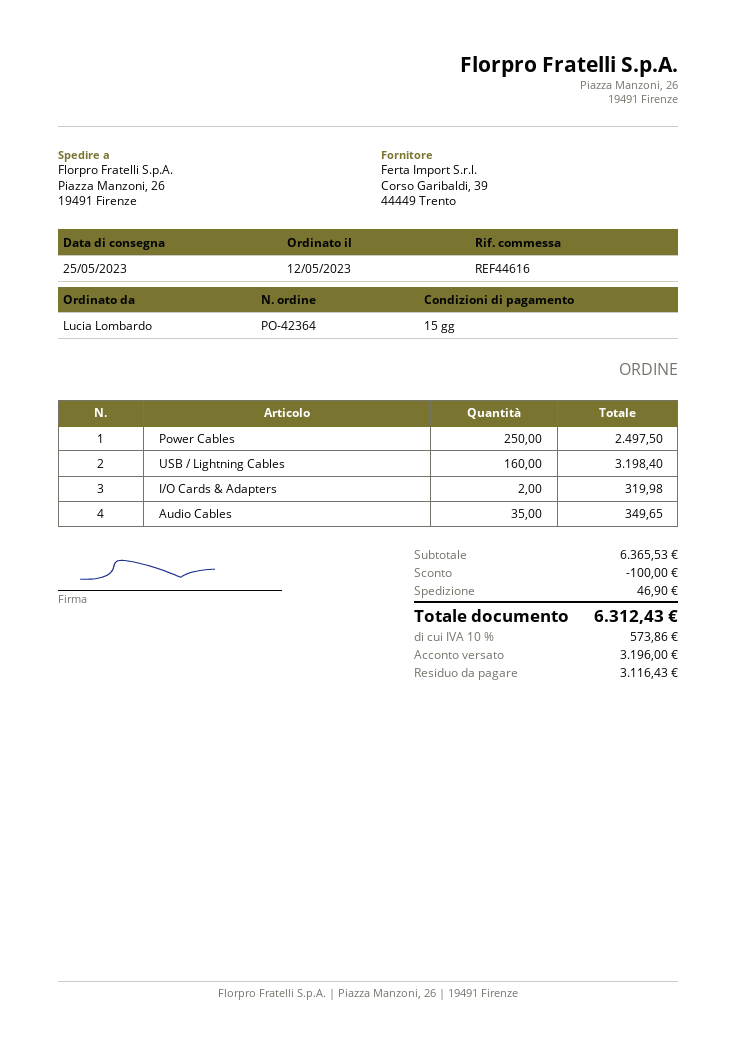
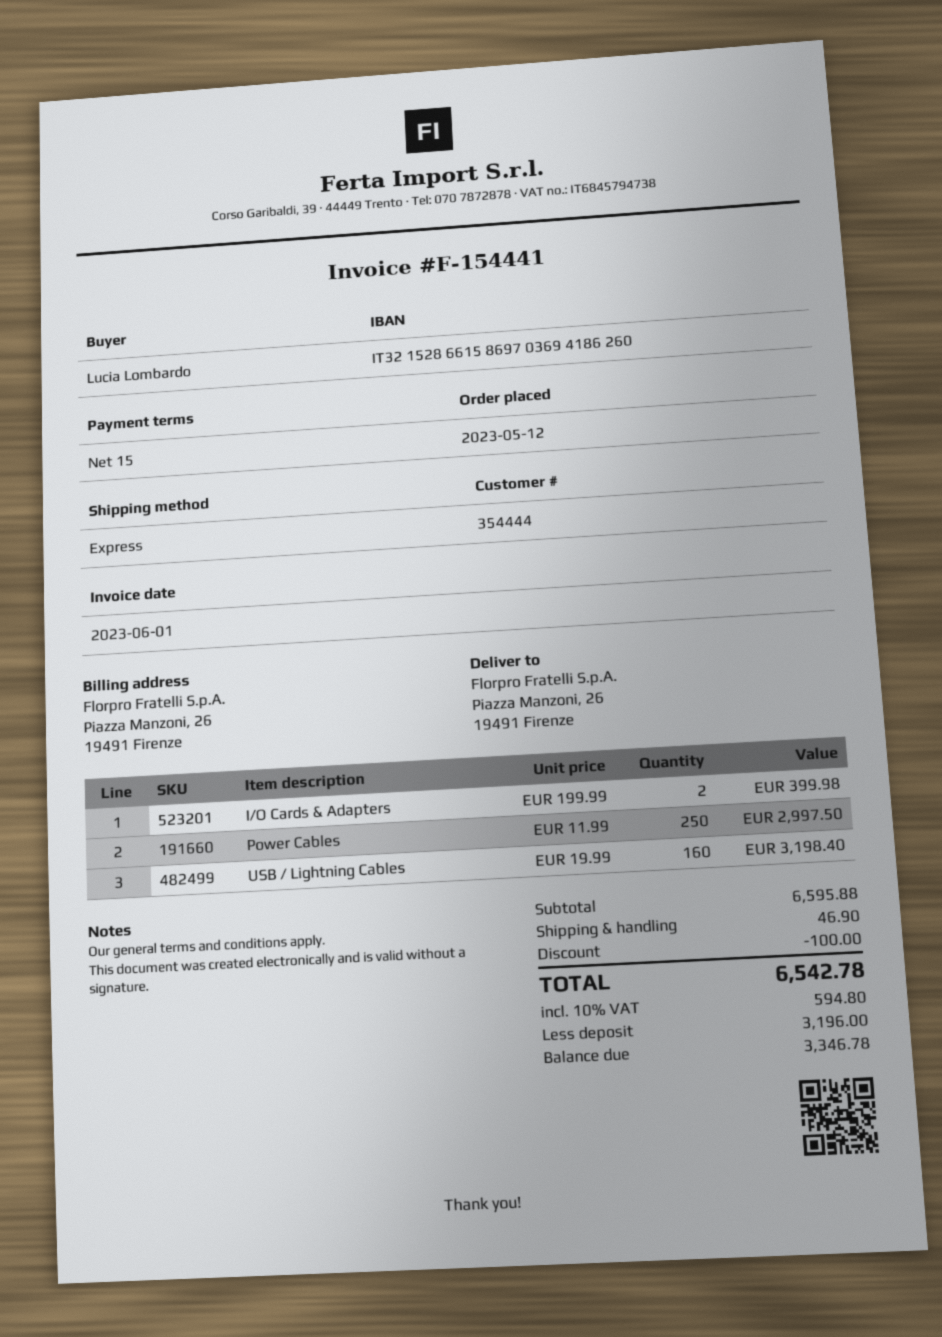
Power Cables: 250 for 2497.50 -> 250 for 2997.50
I/O Cards & Adapters: 2 for 319.98 -> 2 for 399.98
Audio Cables: 35 for 349.65 -> none
subtotal: 6365.53 -> 6595.88
tax: 10% = 573.86 -> 10% = 594.80
total: 6312.43 -> 6542.78
balance: 3116.43 -> 3346.78

